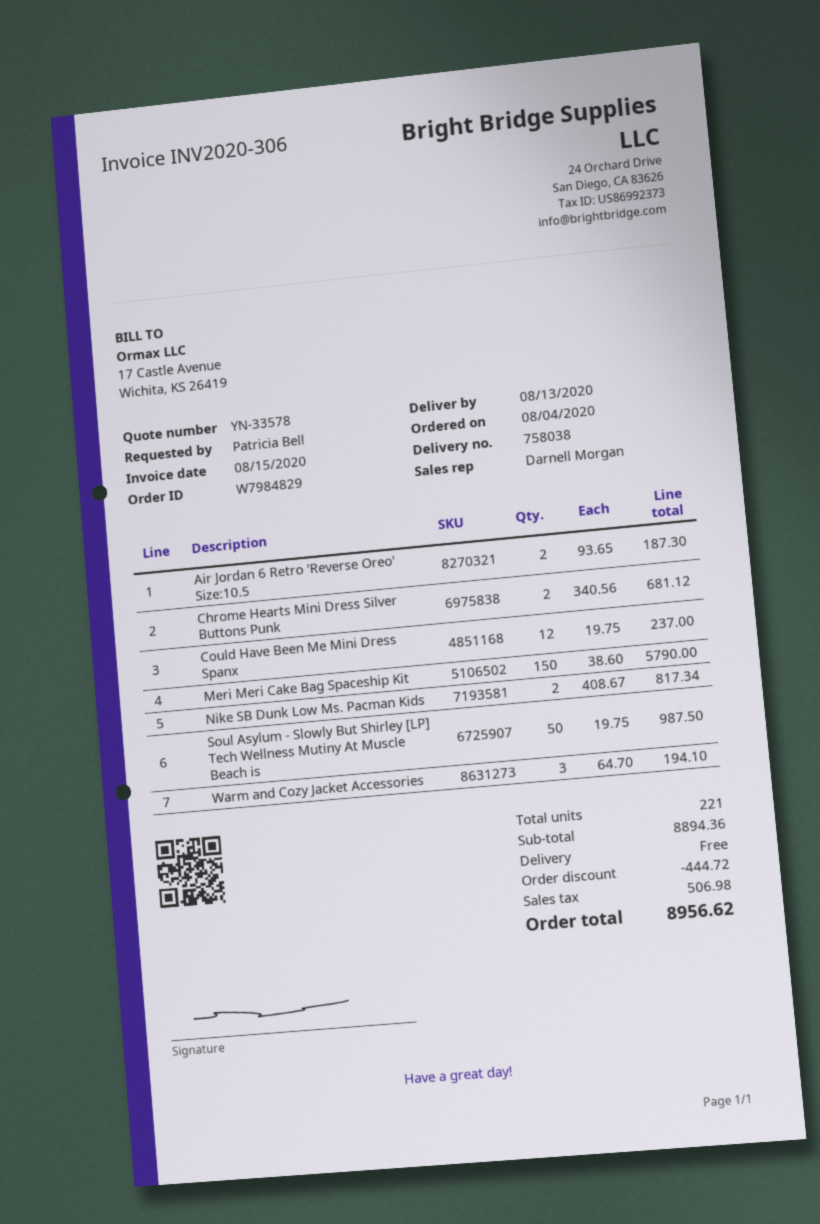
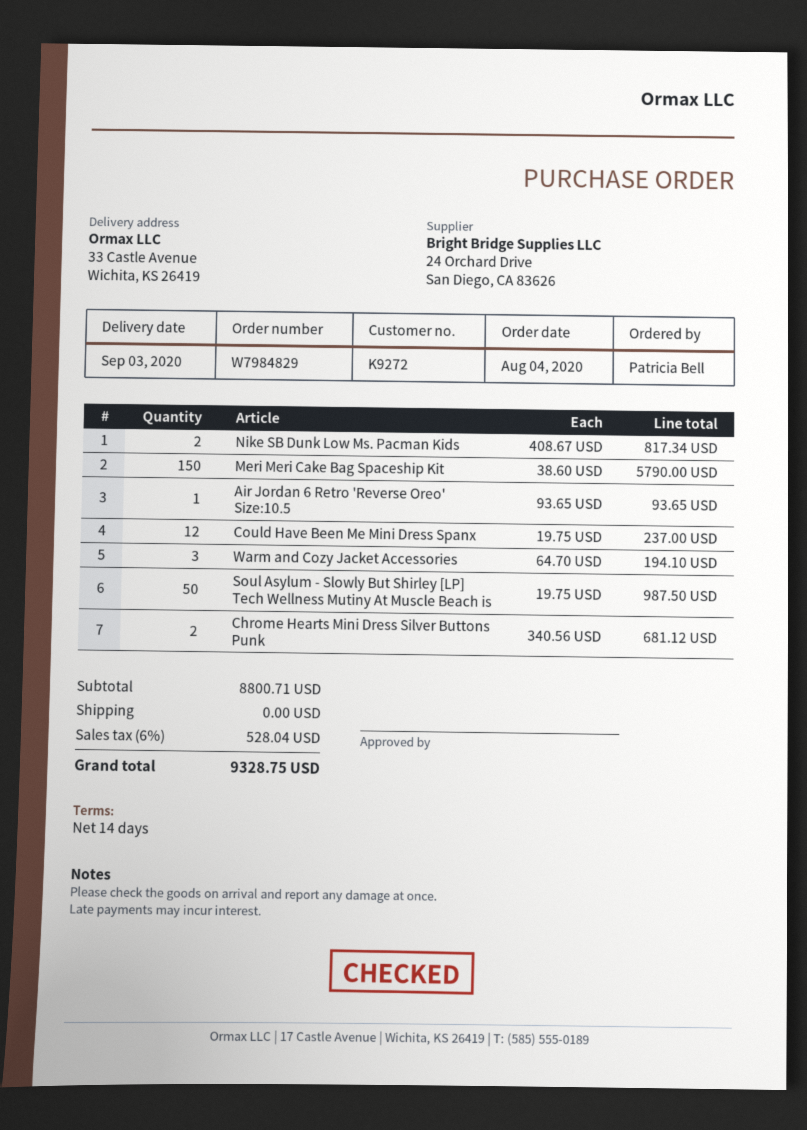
delivery date: 2020-08-13 -> 2020-09-03
Air Jordan 6 Retro 'Reverse Oreo' Size:10.5: 2 x 93.65 = 187.30 -> 1 x 93.65 = 93.65
subtotal: 8894.36 -> 8800.71
discount: 444.72 -> none
tax: 506.98 -> 528.04
total: 8956.62 -> 9328.75

